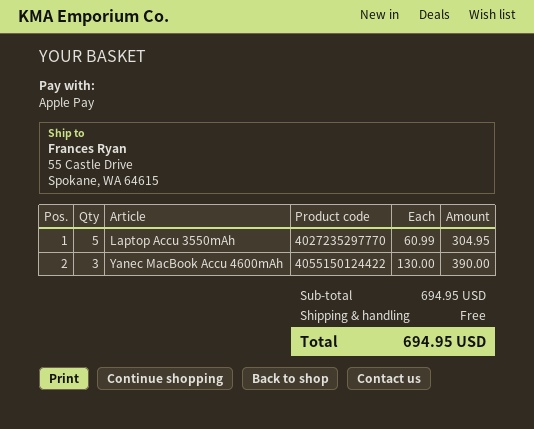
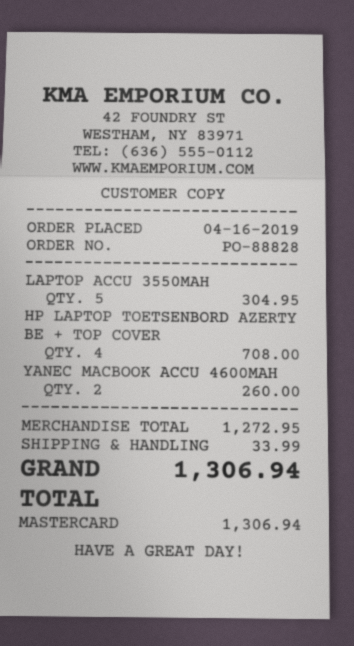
payment method: Apple Pay -> Mastercard
Yanec MacBook Accu 4600mAh: 3 for 390.00 -> 2 for 260.00
HP LAPTOP TOETSENBORD AZERTY BE + TOP COVER: none -> 4 for 708.00
subtotal: 694.95 -> 1272.95
shipping: 0.00 -> 33.99
total: 694.95 -> 1306.94

